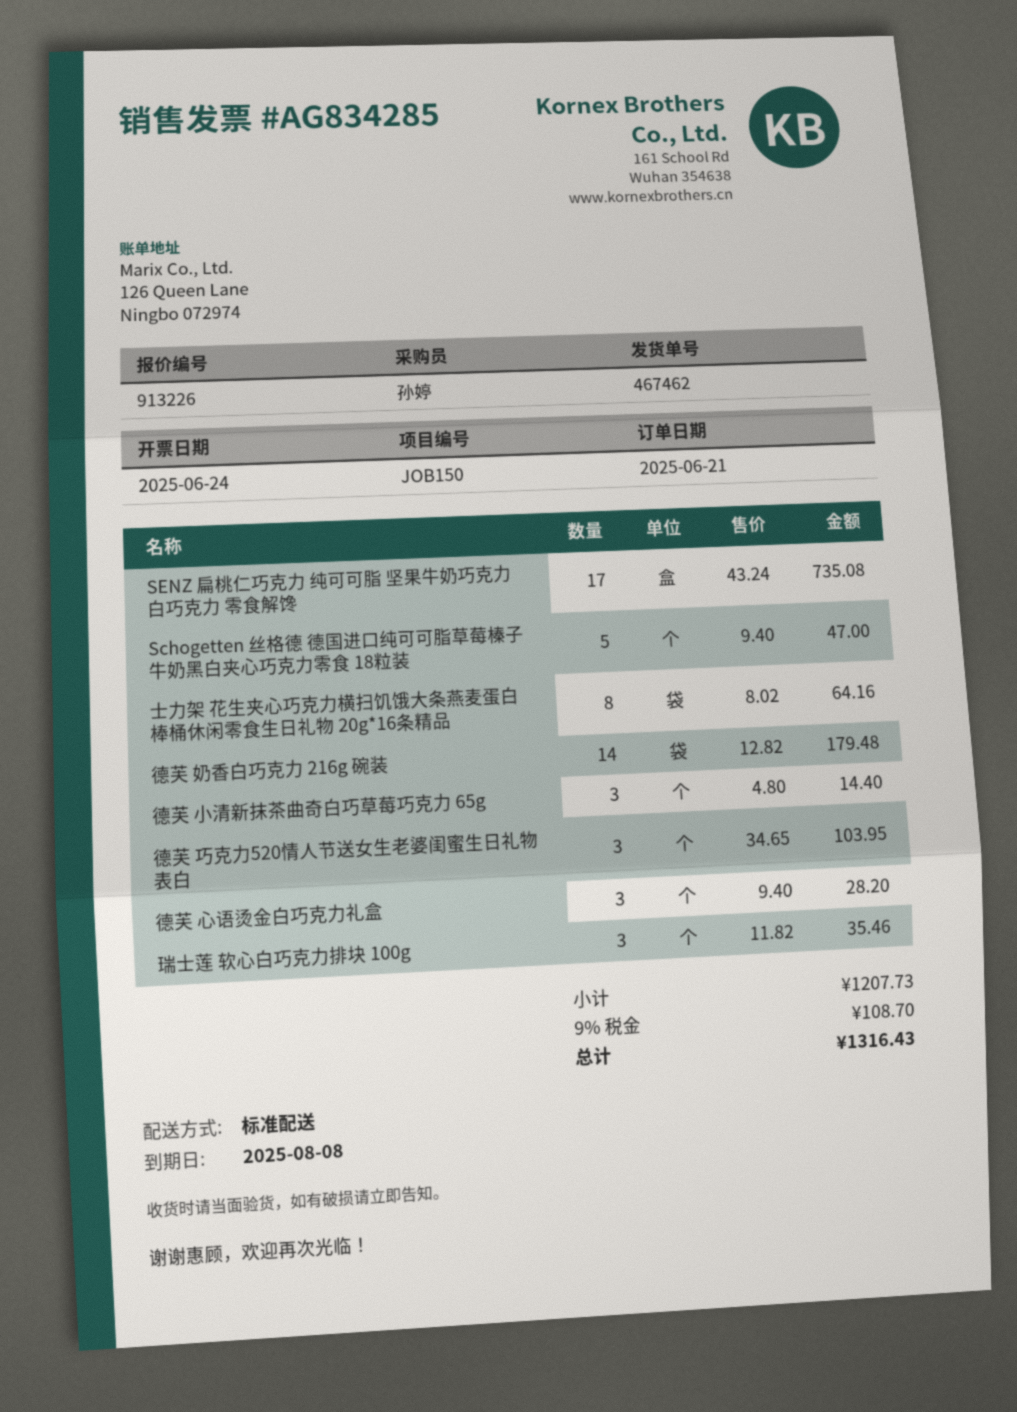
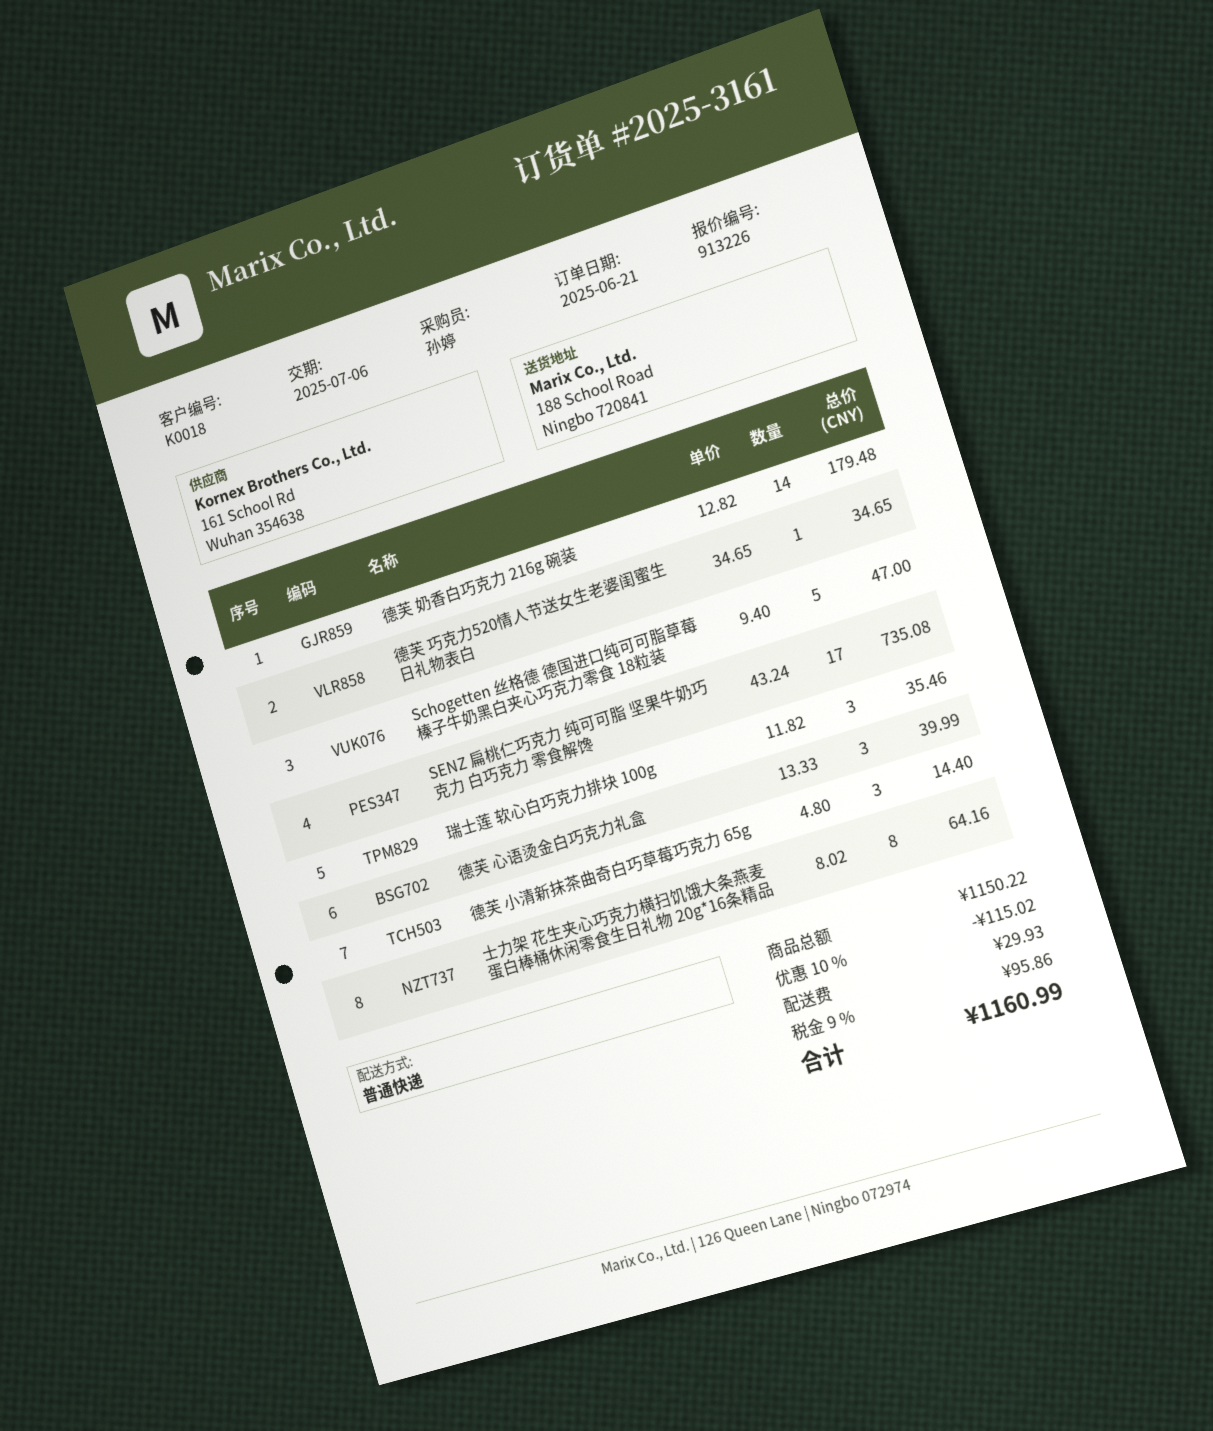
德芙 巧克力520情人节送女生老婆闺蜜生日礼物表白: 3 x 34.65 = 103.95 -> 1 x 34.65 = 34.65
德芙 心语烫金白巧克力礼盒: 3 x 9.40 = 28.20 -> 3 x 13.33 = 39.99
subtotal: 1207.73 -> 1150.22
discount: none -> 10% = 115.02
shipping: none -> 29.93
tax: 9% = 108.70 -> 9% = 95.86
total: 1316.43 -> 1160.99

